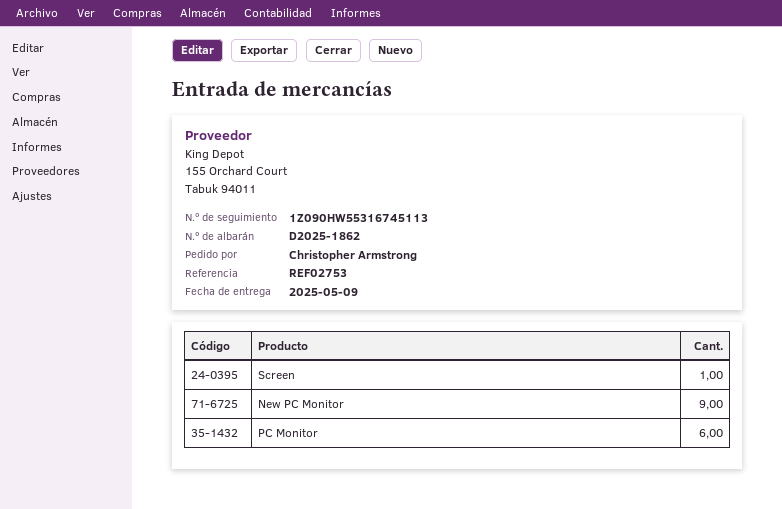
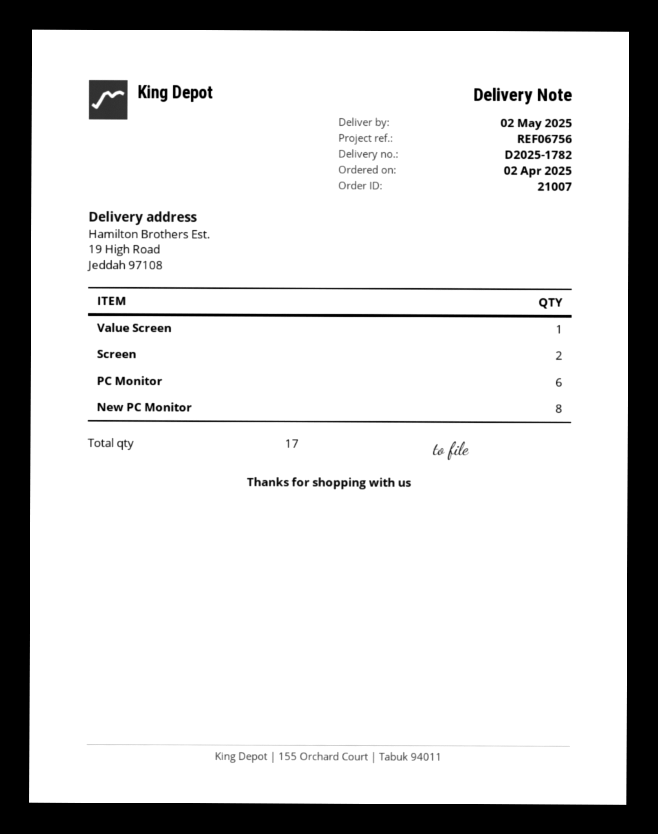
delivery note number: D2025-1862 -> D2025-1782
delivery date: 2025-05-09 -> 2025-05-02
reference: REF02753 -> REF06756
Screen: 1 -> 2
New PC Monitor: 9 -> 8
Value Screen: none -> 1

